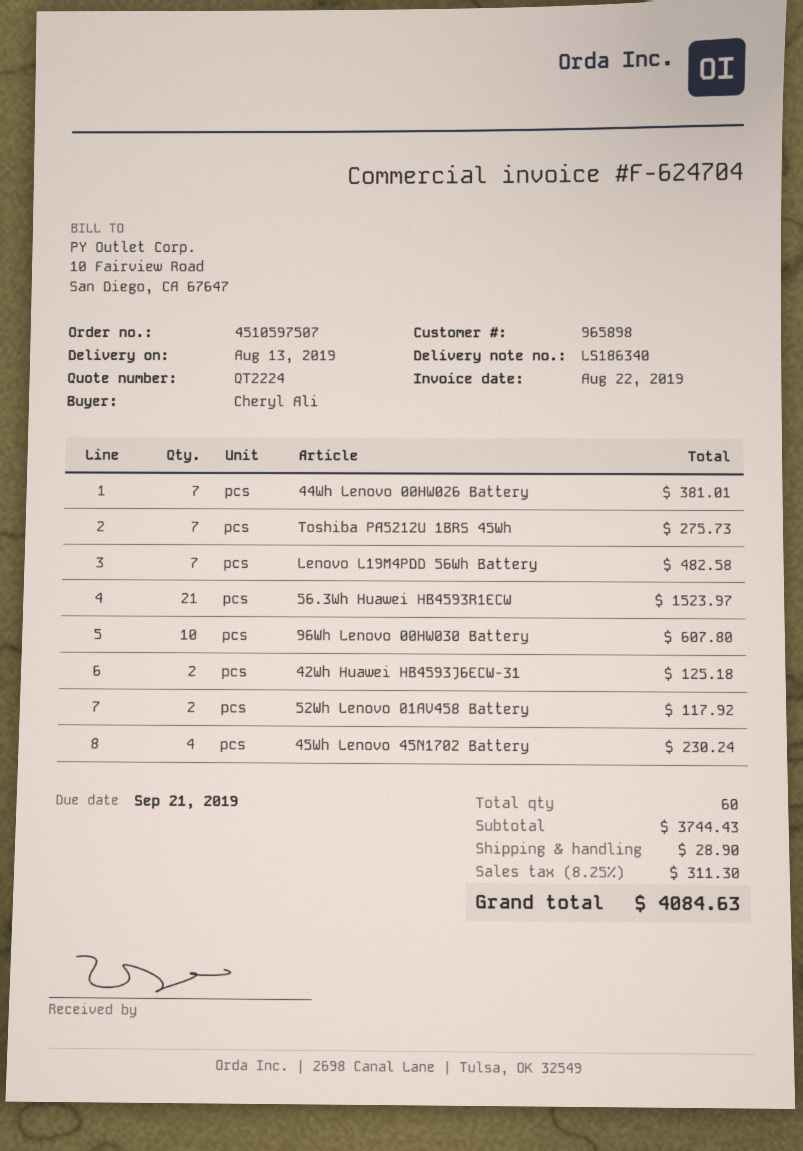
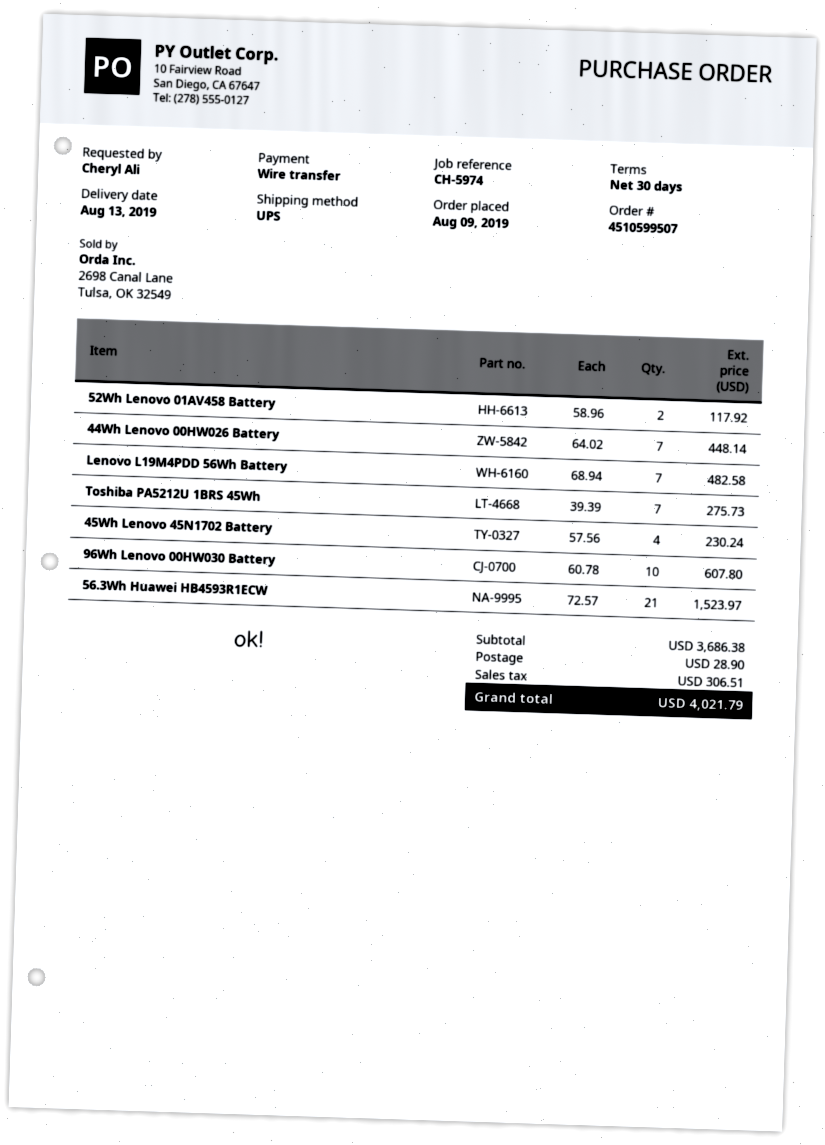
order number: 4510597507 -> 4510599507
44Wh Lenovo 00HW026 Battery: 7 for 381.01 -> 7 for 448.14
42Wh Huawei HB4593J6ECW-31: 2 for 125.18 -> none
subtotal: 3744.43 -> 3686.38
tax: 311.30 -> 306.51
total: 4084.63 -> 4021.79

